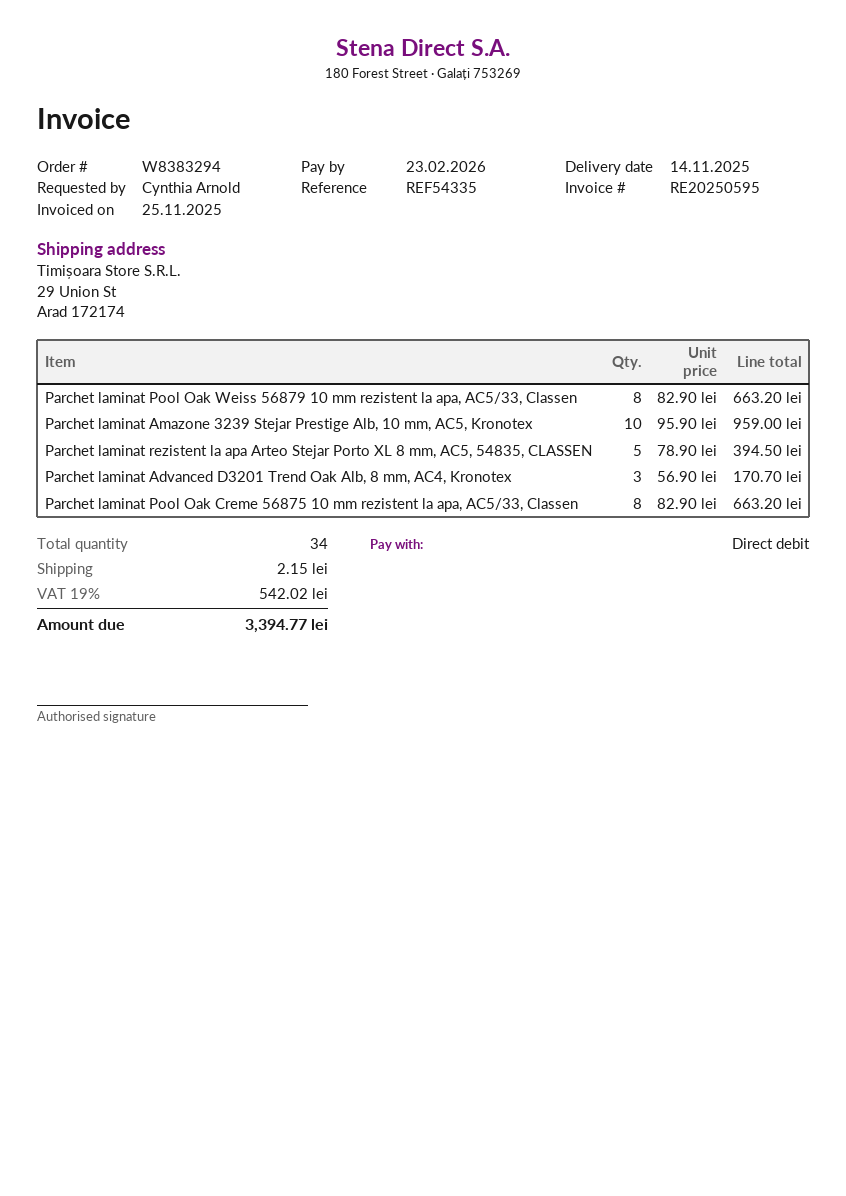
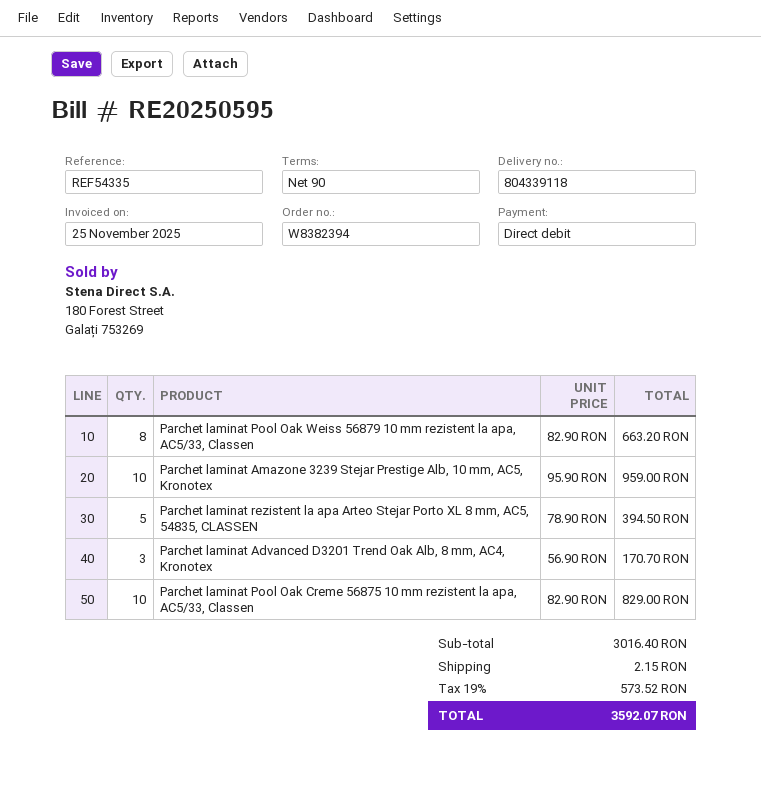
order number: W8383294 -> W8382394
Parchet laminat Pool Oak Creme 56875 10 mm rezistent la apa, AC5/33, Classen: 8 x 82.90 = 663.20 -> 10 x 82.90 = 829.00
tax: 19% = 542.02 -> 19% = 573.52
total: 3394.77 -> 3592.07

